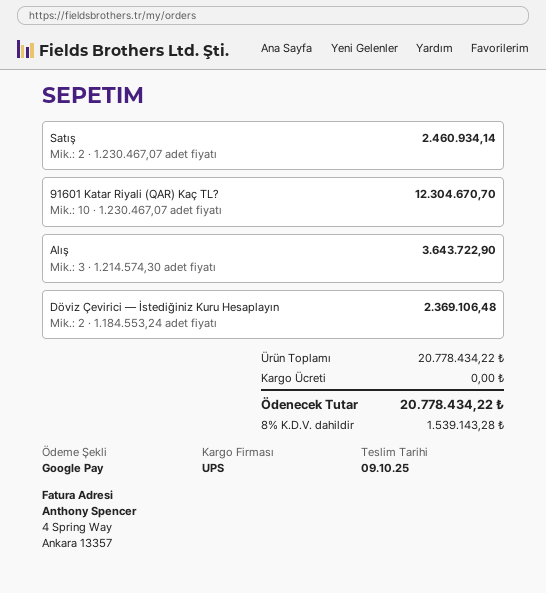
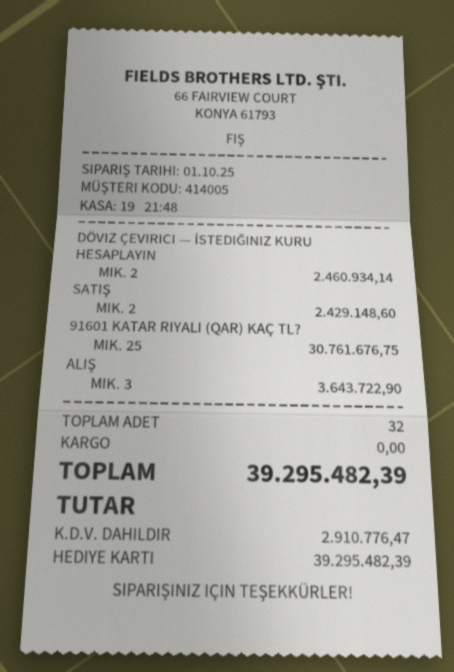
payment method: Google Pay -> gift card
Satış: 2 for 2460934.14 -> 2 for 2429148.60
91601 Katar Riyali (QAR) Kaç TL?: 10 for 12304670.70 -> 25 for 30761676.75
Döviz Çevirici — İstediğiniz Kuru Hesaplayın: 2 for 2369106.48 -> 2 for 2460934.14
tax: 1539143.28 -> 2910776.47
total: 20778434.22 -> 39295482.39

